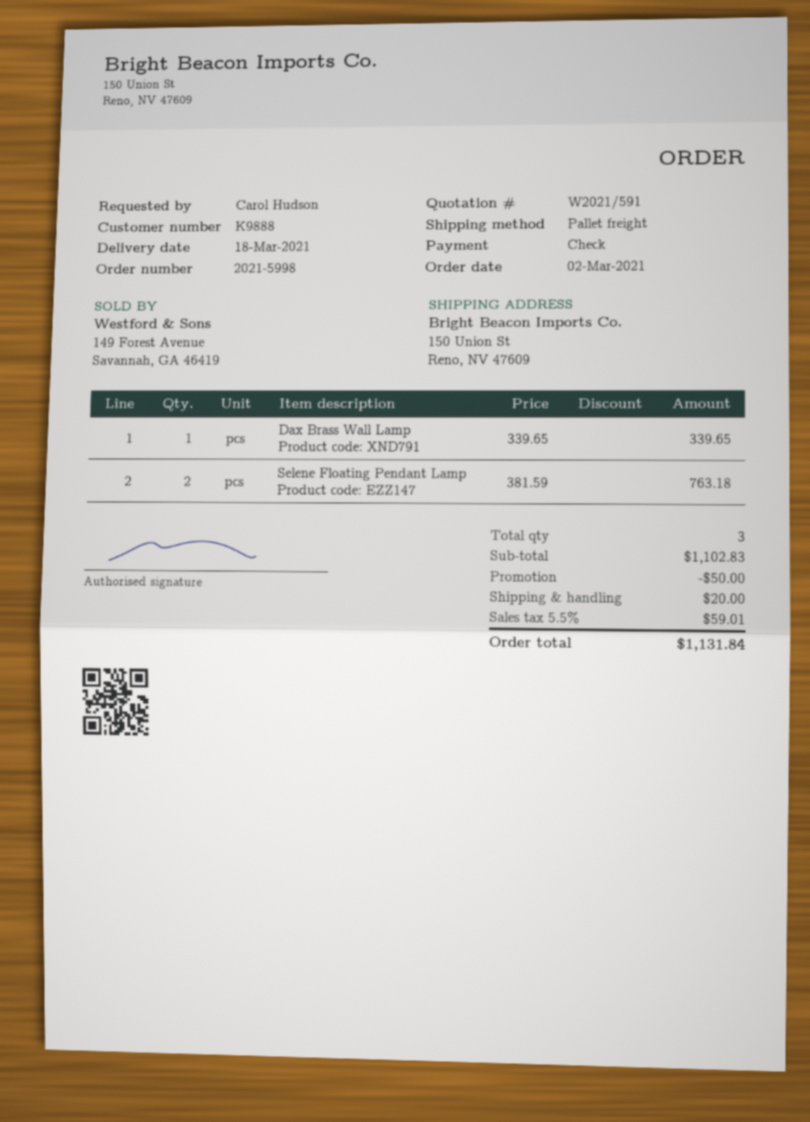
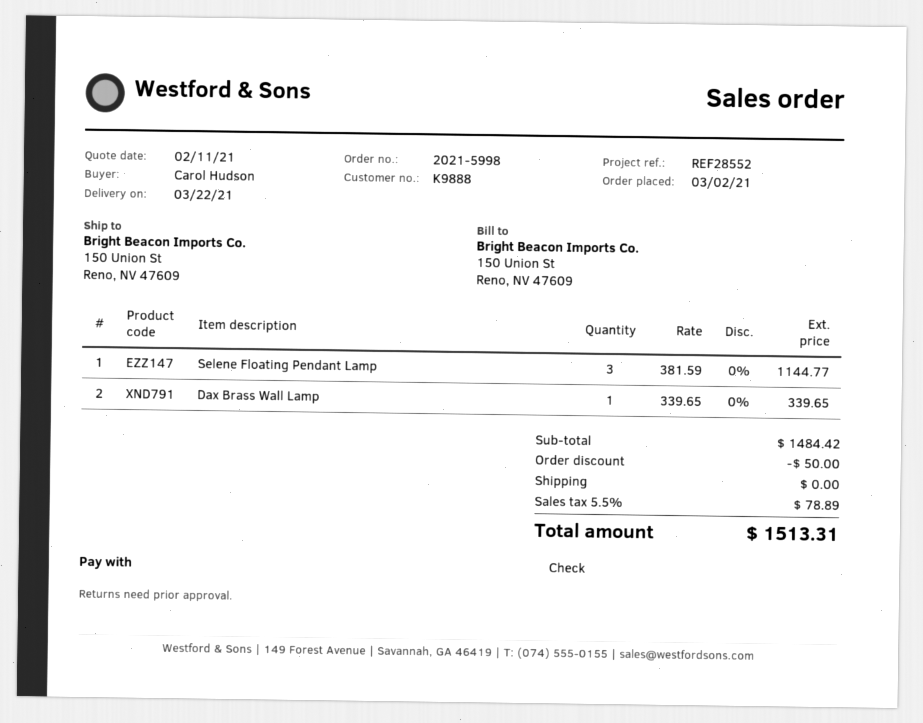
delivery date: 2021-03-18 -> 2021-03-22
Selene Floating Pendant Lamp: 2 x 381.59 = 763.18 -> 3 x 381.59 = 1144.77
subtotal: 1102.83 -> 1484.42
shipping: 20.00 -> 0.00
tax: 5.5% = 59.01 -> 5.5% = 78.89
total: 1131.84 -> 1513.31

